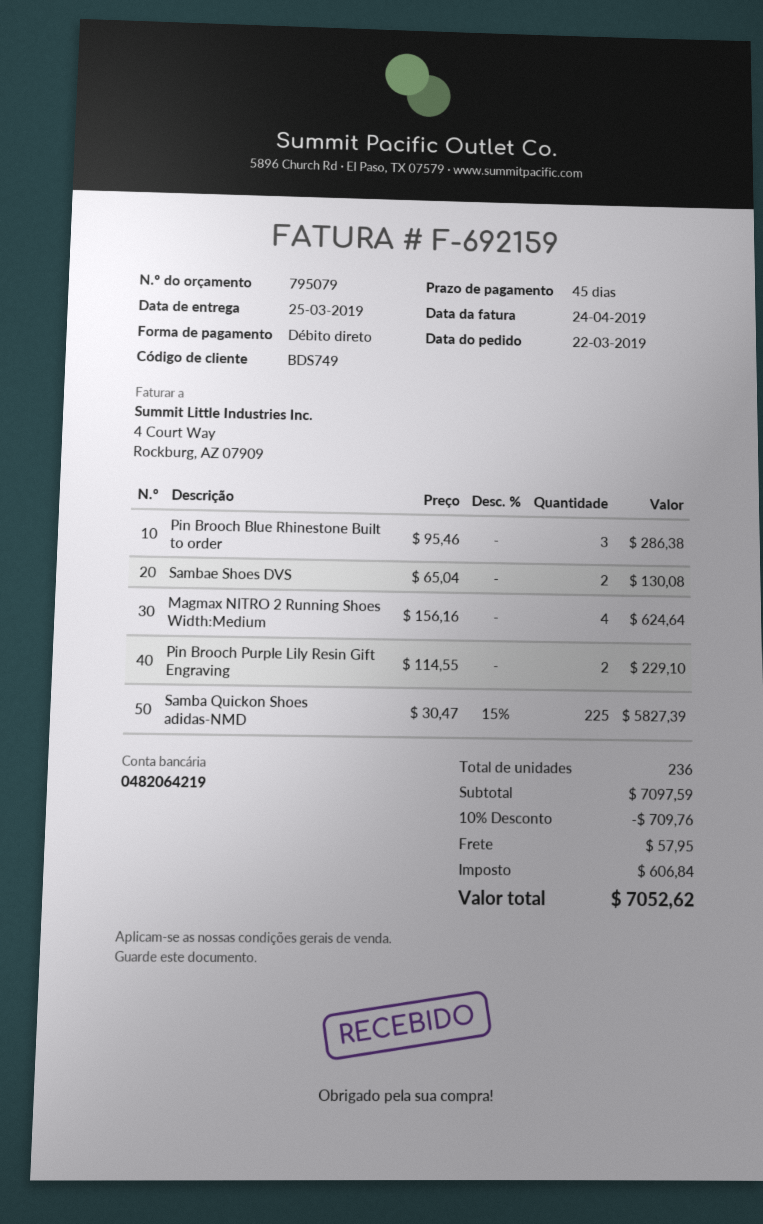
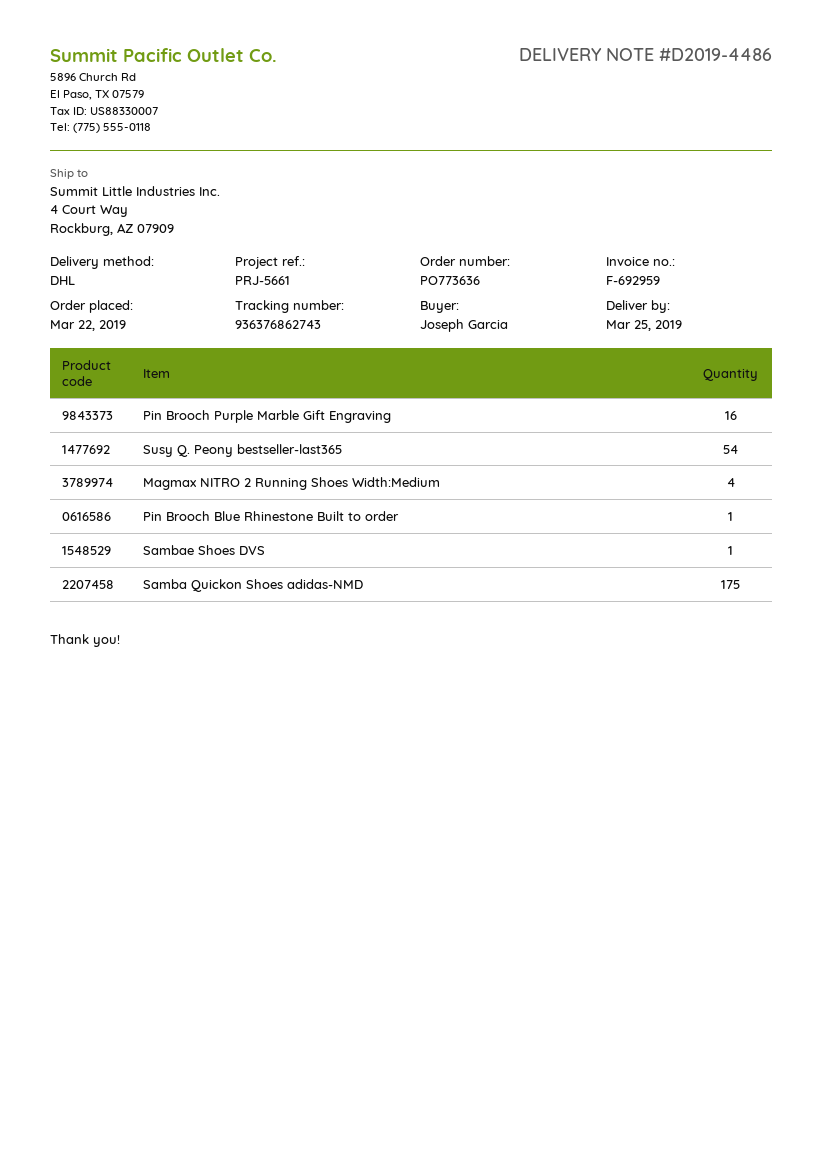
invoice number: F-692159 -> F-692959
Pin Brooch Blue Rhinestone Built to order: 3 -> 1
Sambae Shoes DVS: 2 -> 1
Pin Brooch Purple Lily Resin Gift Engraving: 2 -> none
Samba Quickon Shoes adidas-NMD: 225 -> 175
Pin Brooch Purple Marble Gift Engraving: none -> 16
Susy Q. Peony bestseller-last365: none -> 54

